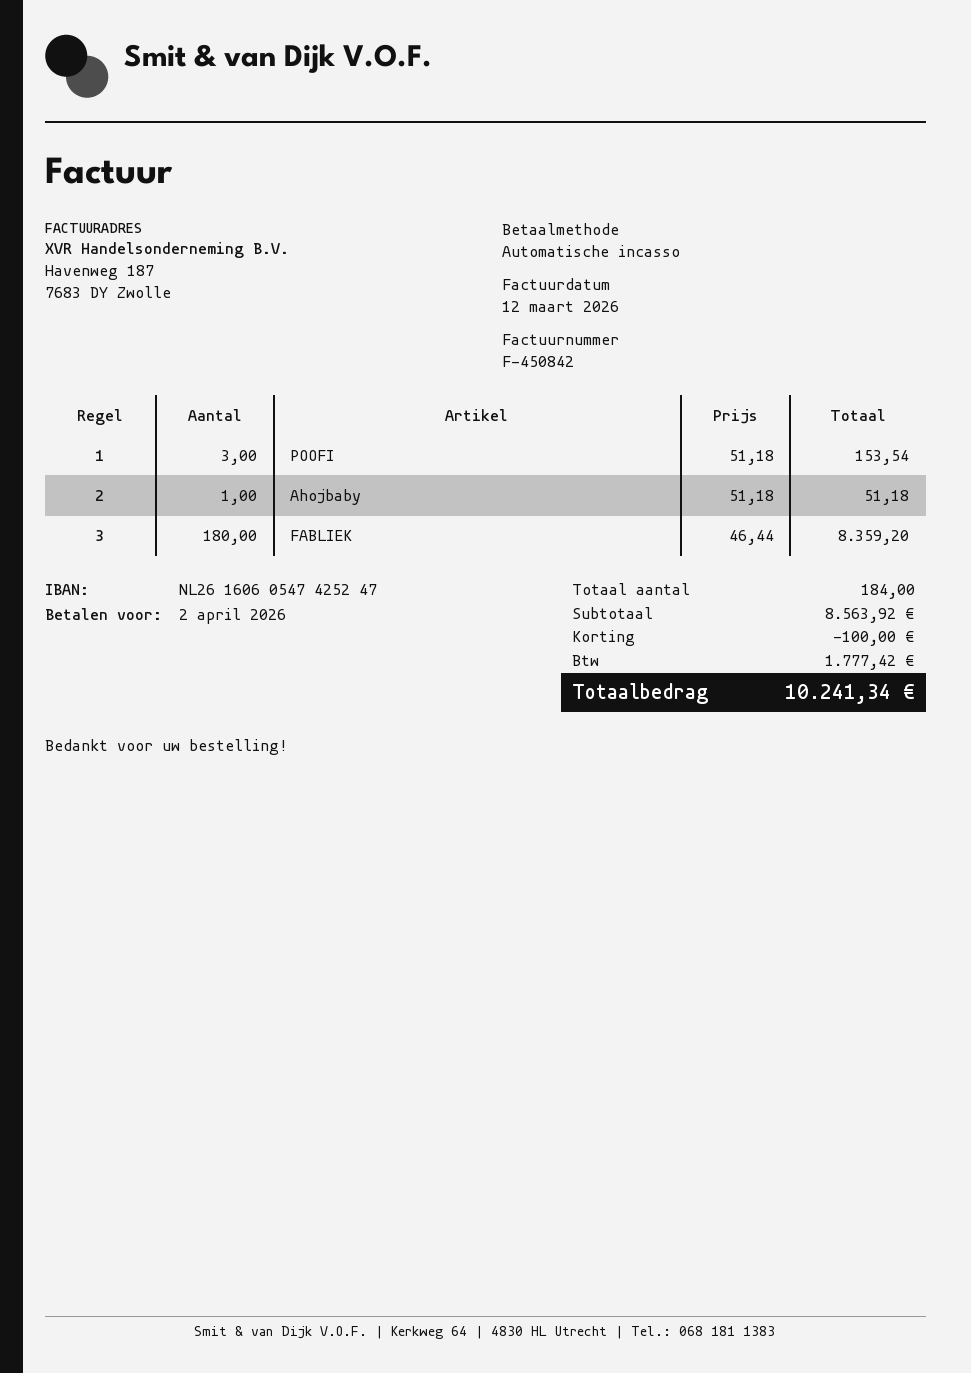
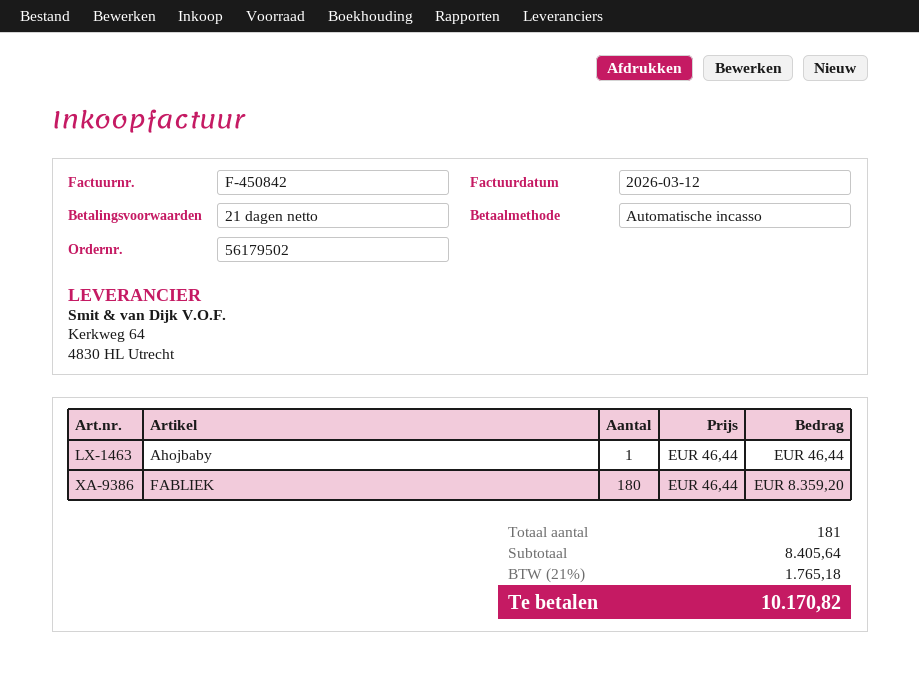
POOFI: 3 x 51.18 = 153.54 -> none
Ahojbaby: 1 x 51.18 = 51.18 -> 1 x 46.44 = 46.44
total quantity: 184 -> 181
subtotal: 8563.92 -> 8405.64
discount: 100.00 -> none
tax: 1777.42 -> 1765.18
total: 10241.34 -> 10170.82

